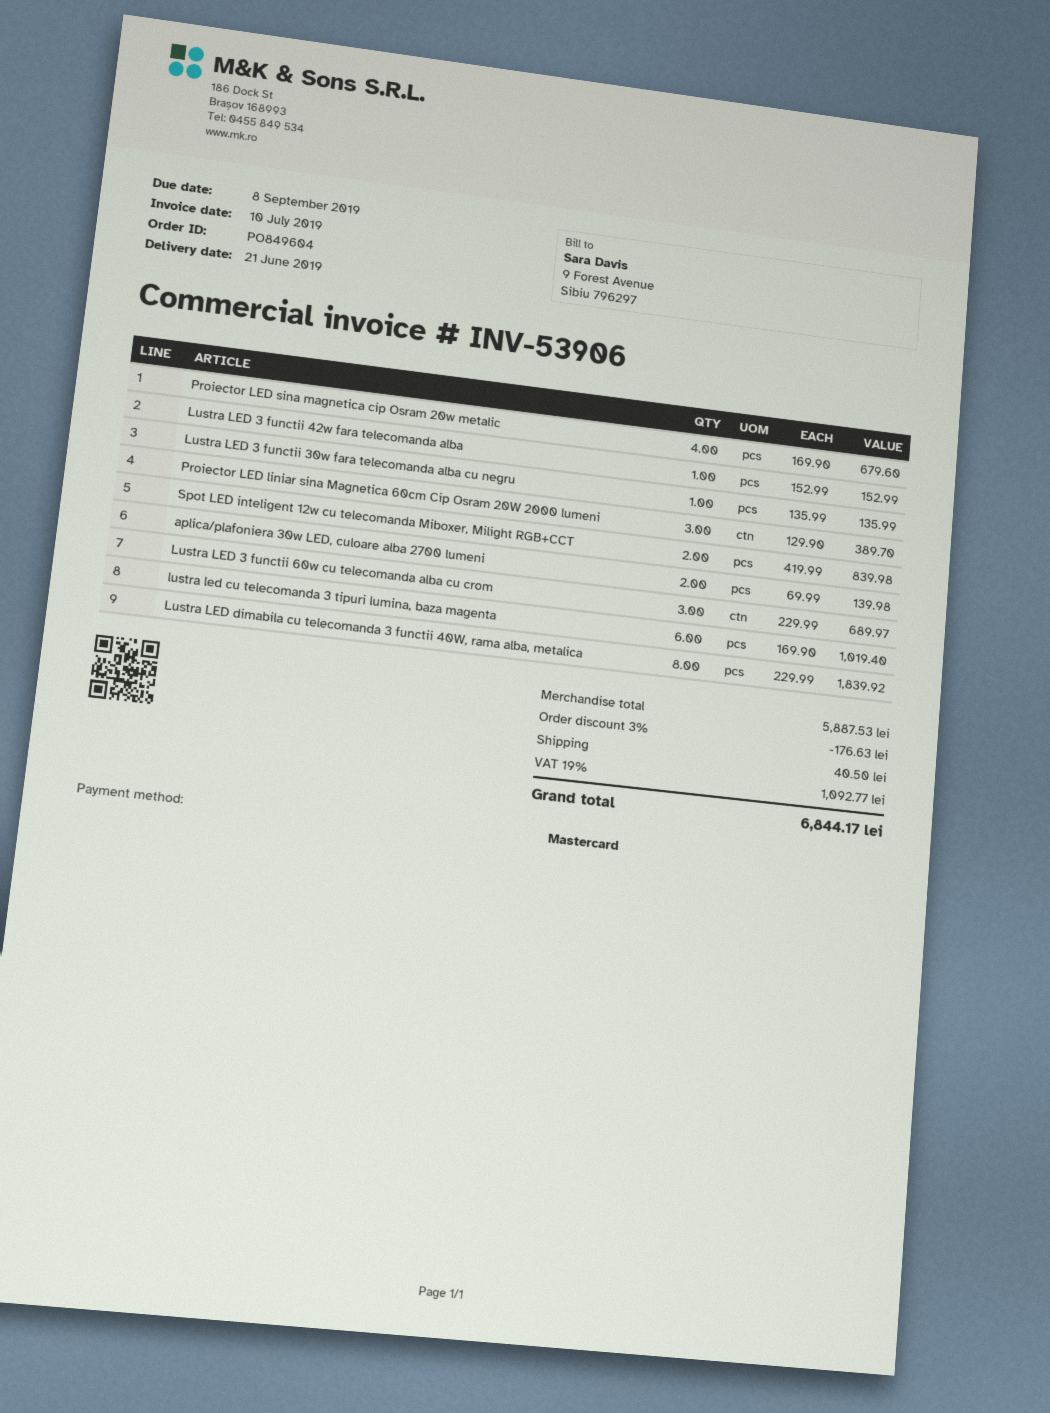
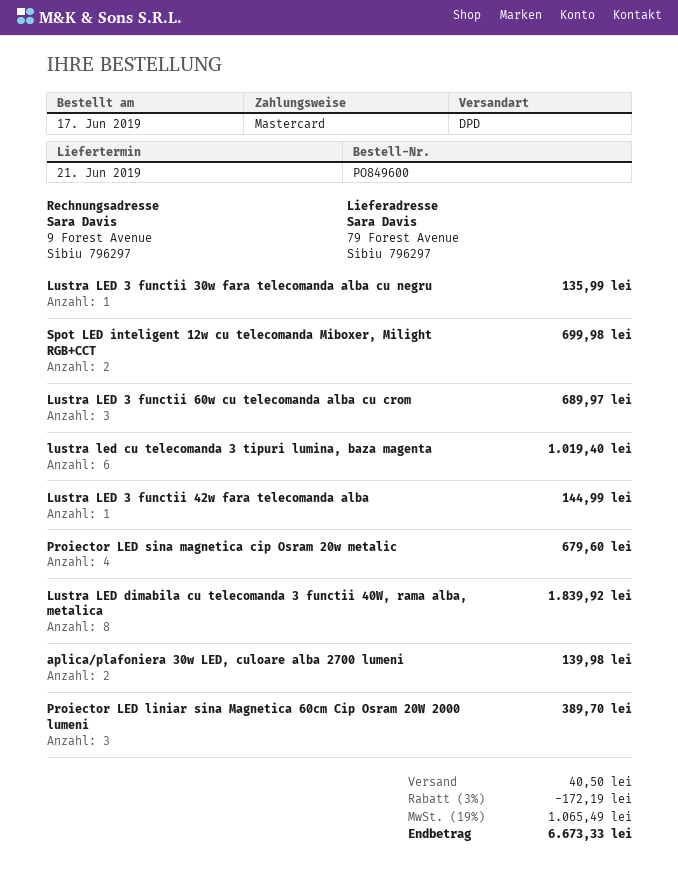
order number: PO849604 -> PO849600
Lustra LED 3 functii 42w fara telecomanda alba: 1 for 152.99 -> 1 for 144.99
Spot LED inteligent 12w cu telecomanda Miboxer, Milight RGB+CCT: 2 for 839.98 -> 2 for 699.98
discount: 3% = 176.63 -> 3% = 172.19
tax: 19% = 1092.77 -> 19% = 1065.49
total: 6844.17 -> 6673.33

